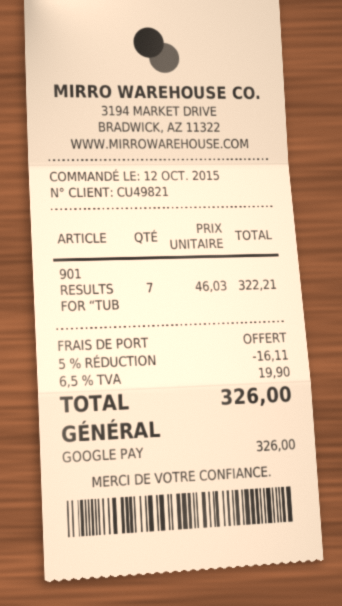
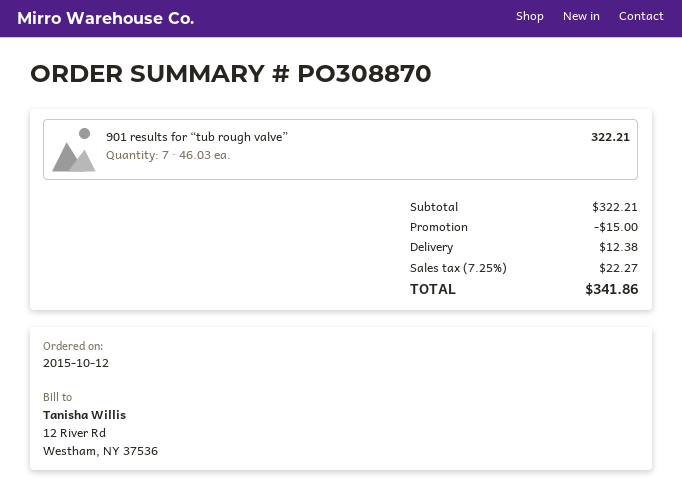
discount: 16.11 -> 15.00
shipping: 0.00 -> 12.38
tax: 6.5% = 19.90 -> 7.25% = 22.27
total: 326.00 -> 341.86

